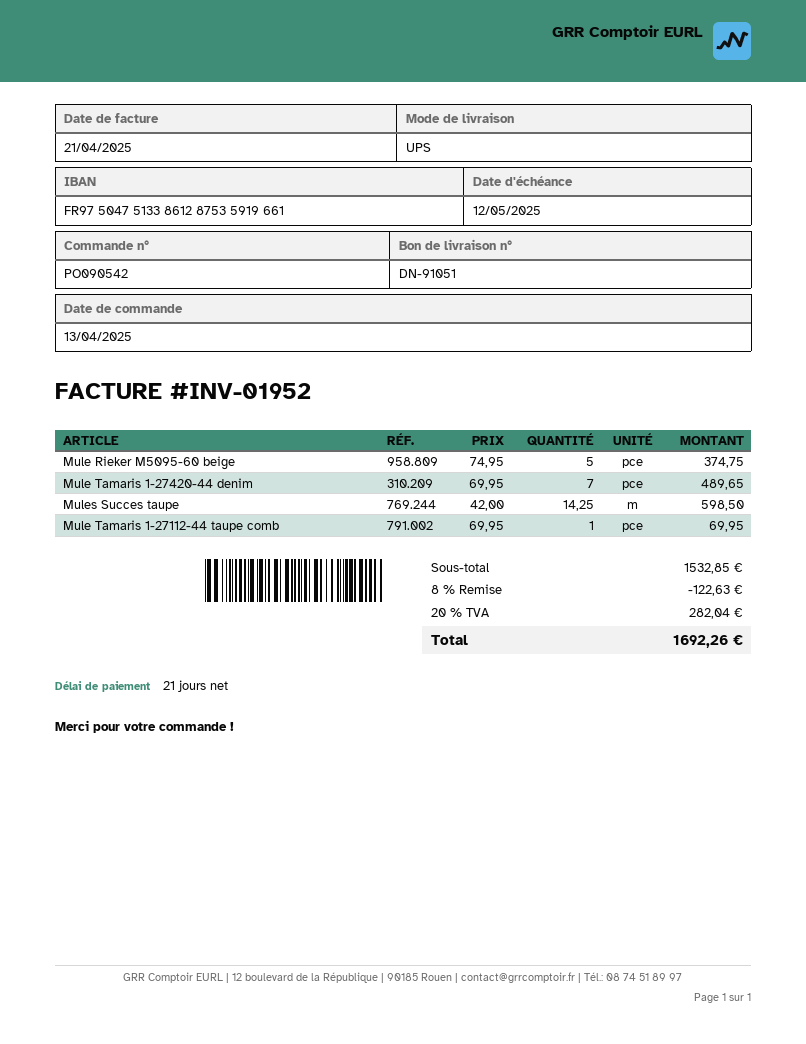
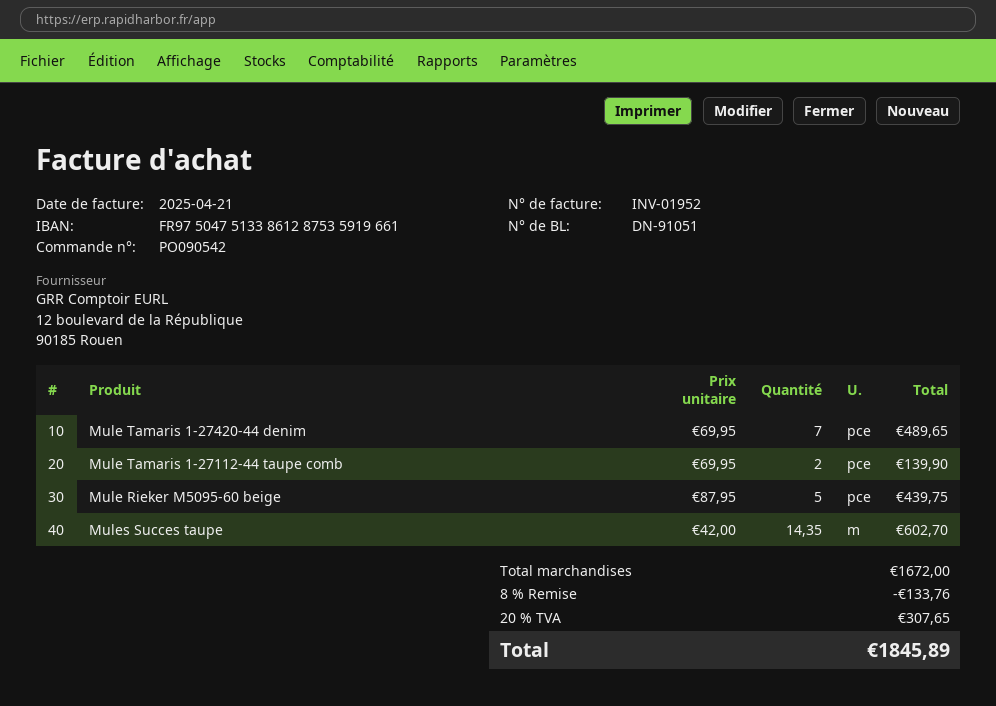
Mule Rieker M5095-60 beige: 5 x 74.95 = 374.75 -> 5 x 87.95 = 439.75
Mules Succes taupe: 14.25 x 42.00 = 598.50 -> 14.35 x 42.00 = 602.70
Mule Tamaris 1-27112-44 taupe comb: 1 x 69.95 = 69.95 -> 2 x 69.95 = 139.90
subtotal: 1532.85 -> 1672.00
discount: 8% = 122.63 -> 8% = 133.76
tax: 20% = 282.04 -> 20% = 307.65
total: 1692.26 -> 1845.89

